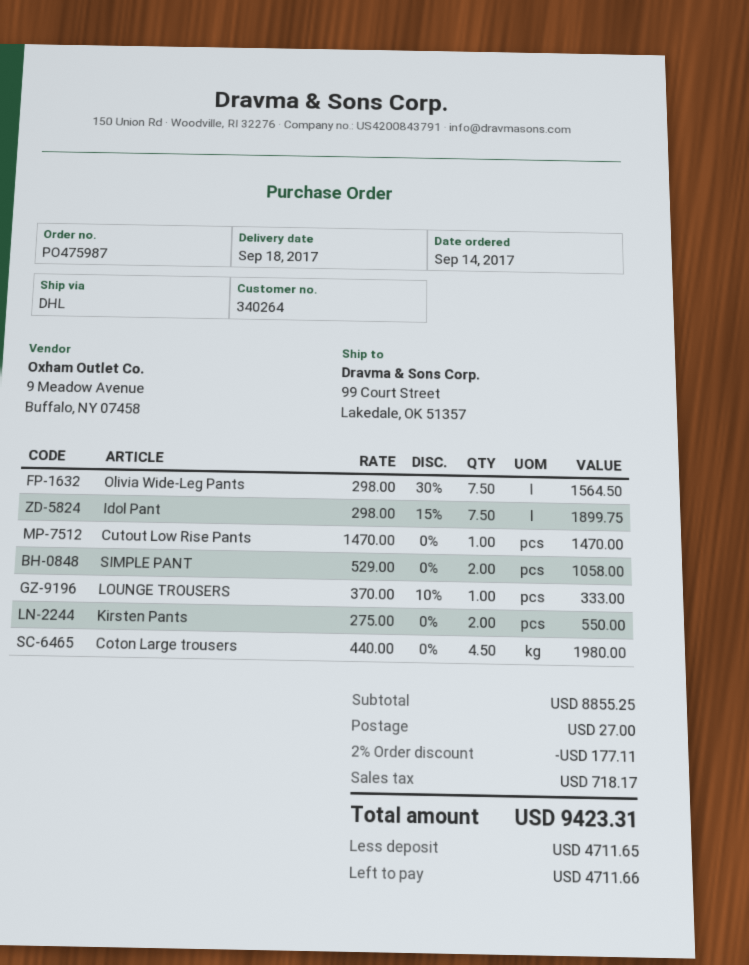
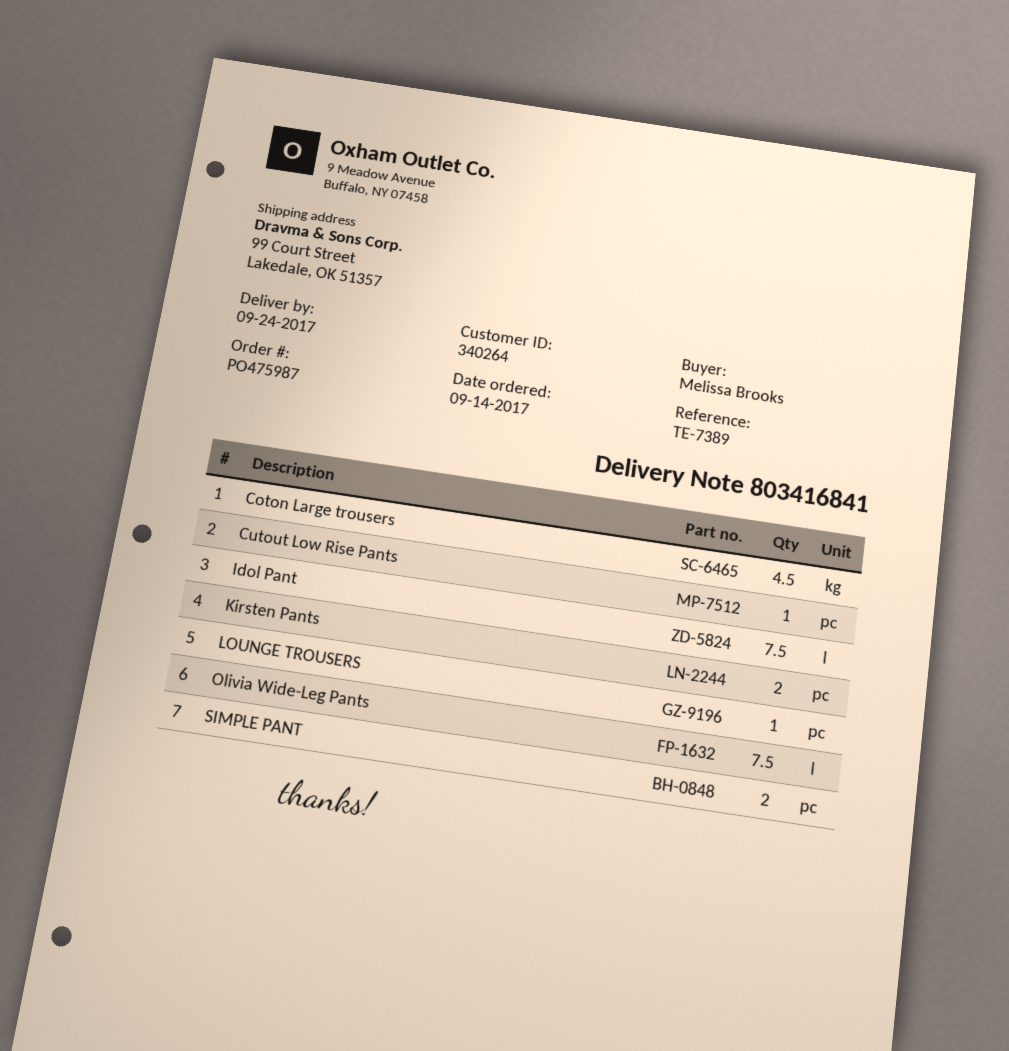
delivery date: 2017-09-18 -> 2017-09-24

